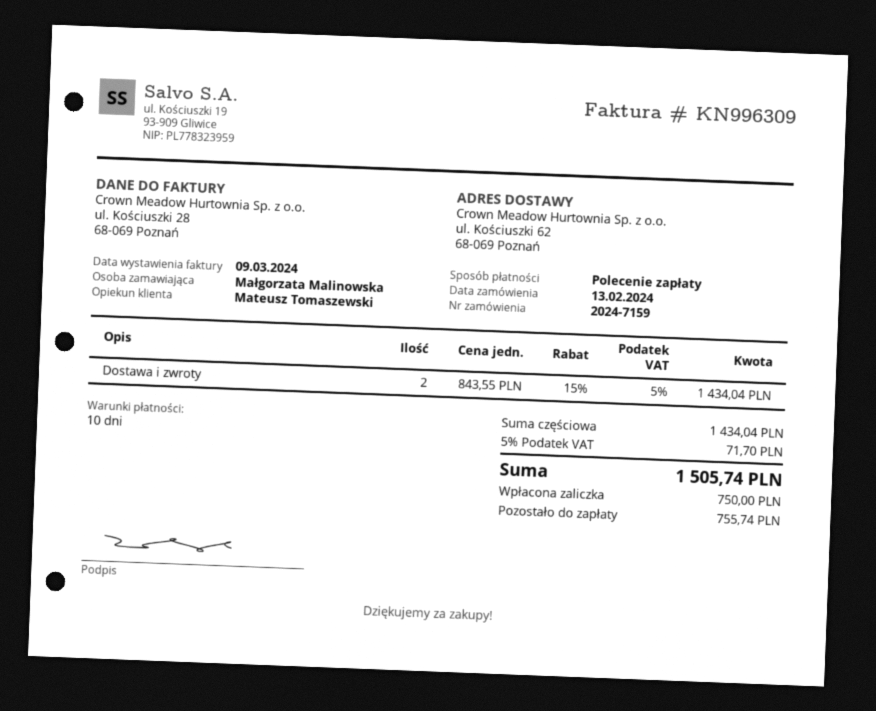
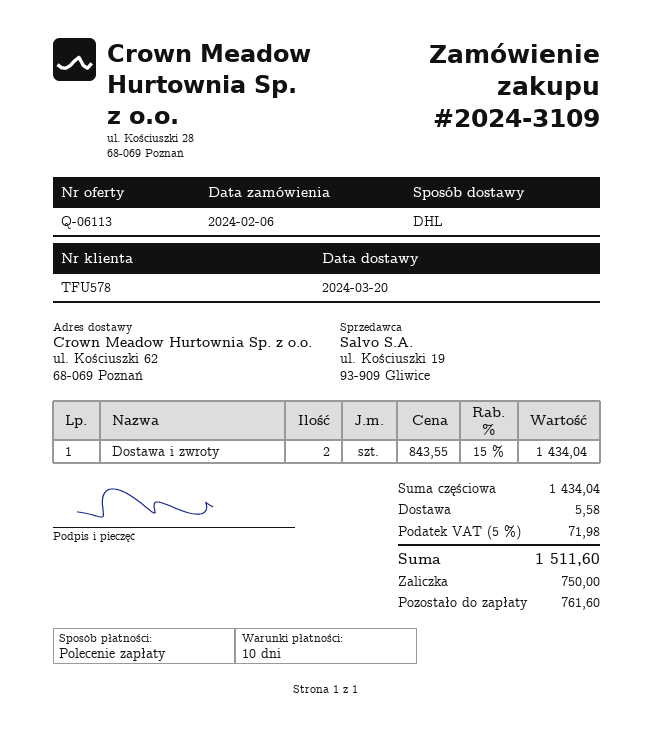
order number: 2024-7159 -> 2024-3109
order date: 2024-02-13 -> 2024-02-06
shipping: none -> 5.58
tax: 5% = 71.70 -> 5% = 71.98
total: 1505.74 -> 1511.60
balance: 755.74 -> 761.60

